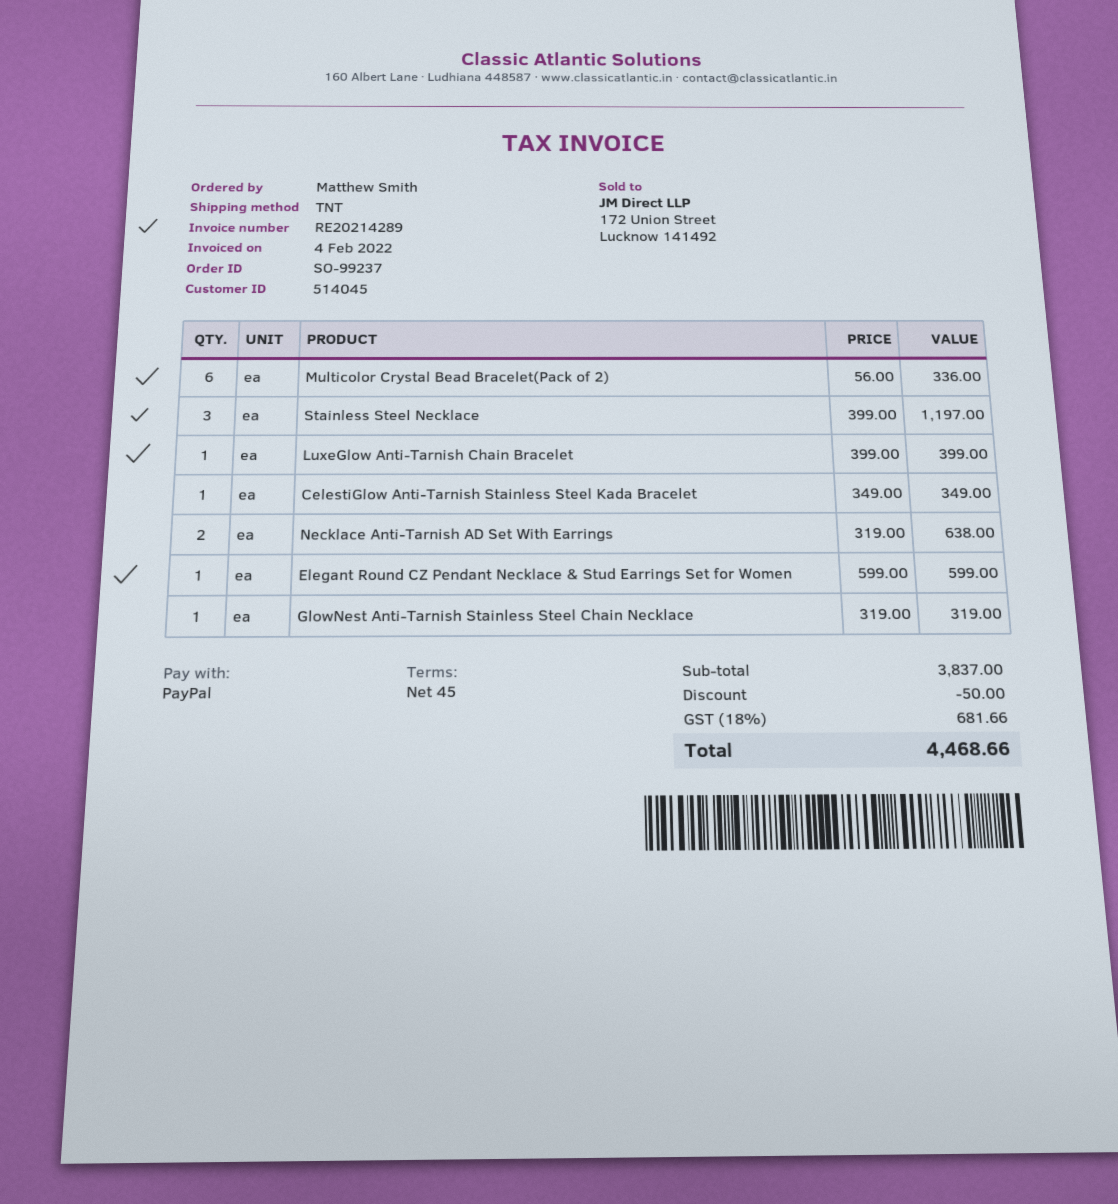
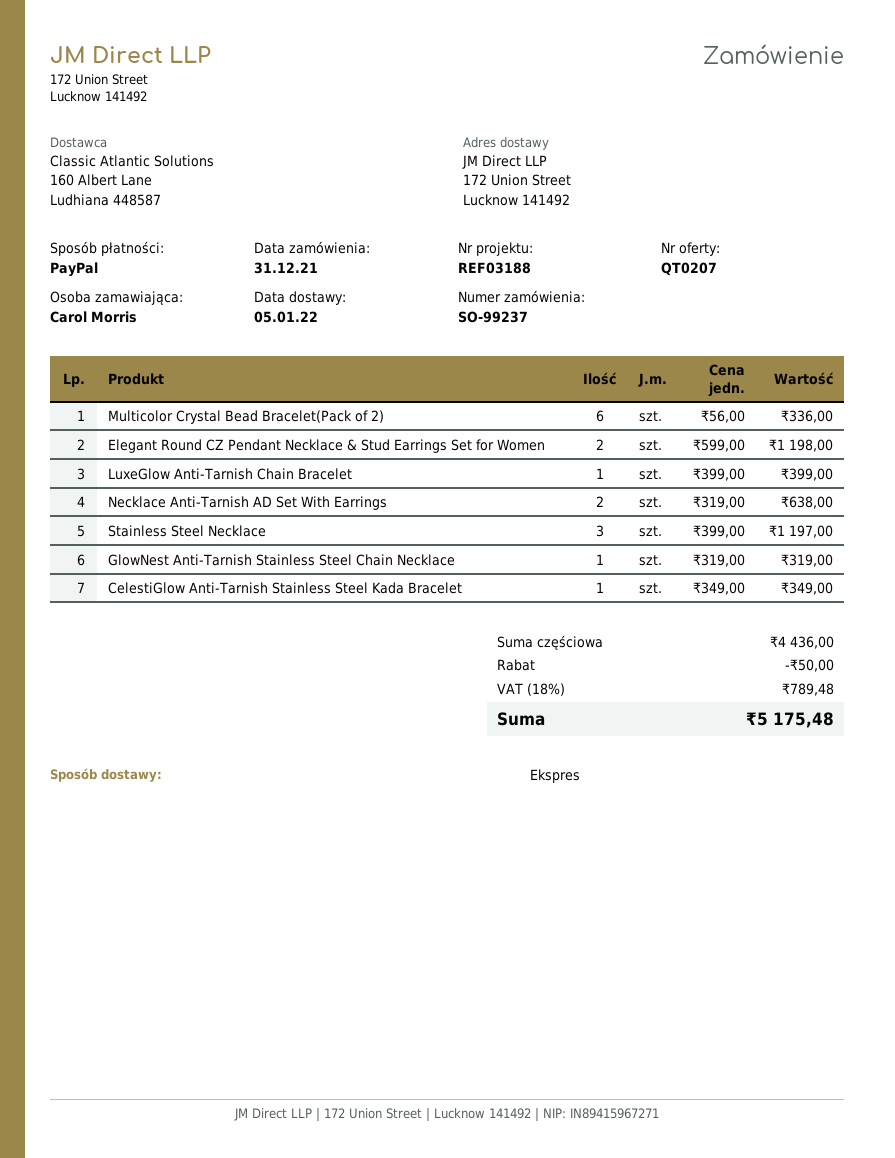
ordered by: Matthew Smith -> Carol Morris
shipping method: TNT -> express
Elegant Round CZ Pendant Necklace & Stud Earrings Set for Women: 1 x 599.00 = 599.00 -> 2 x 599.00 = 1198.00
subtotal: 3837.00 -> 4436.00
tax: 18% = 681.66 -> 18% = 789.48
total: 4468.66 -> 5175.48

